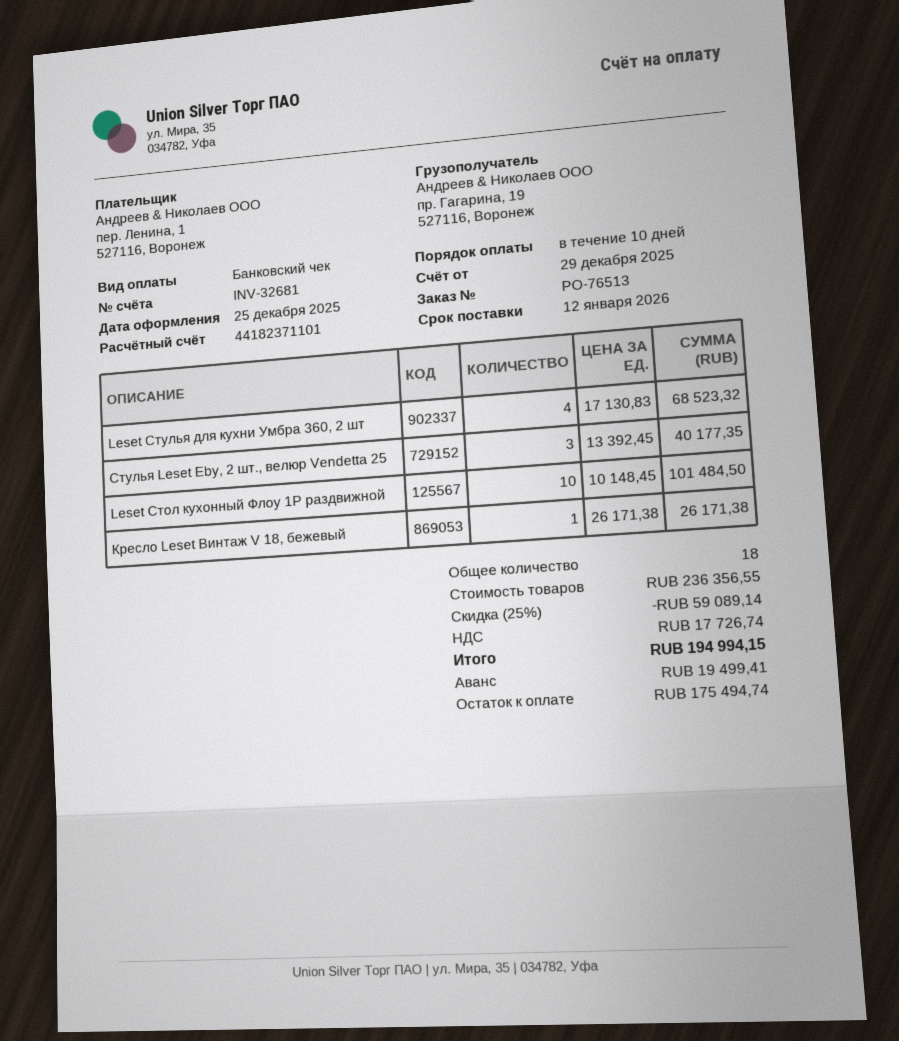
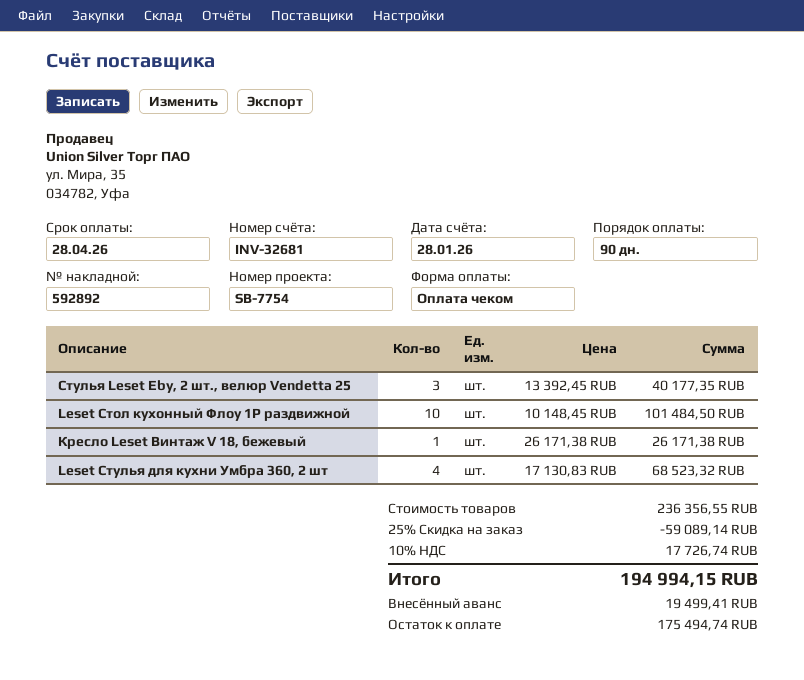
invoice date: 2025-12-29 -> 2026-01-28
payment terms: 10 days -> 90 days

